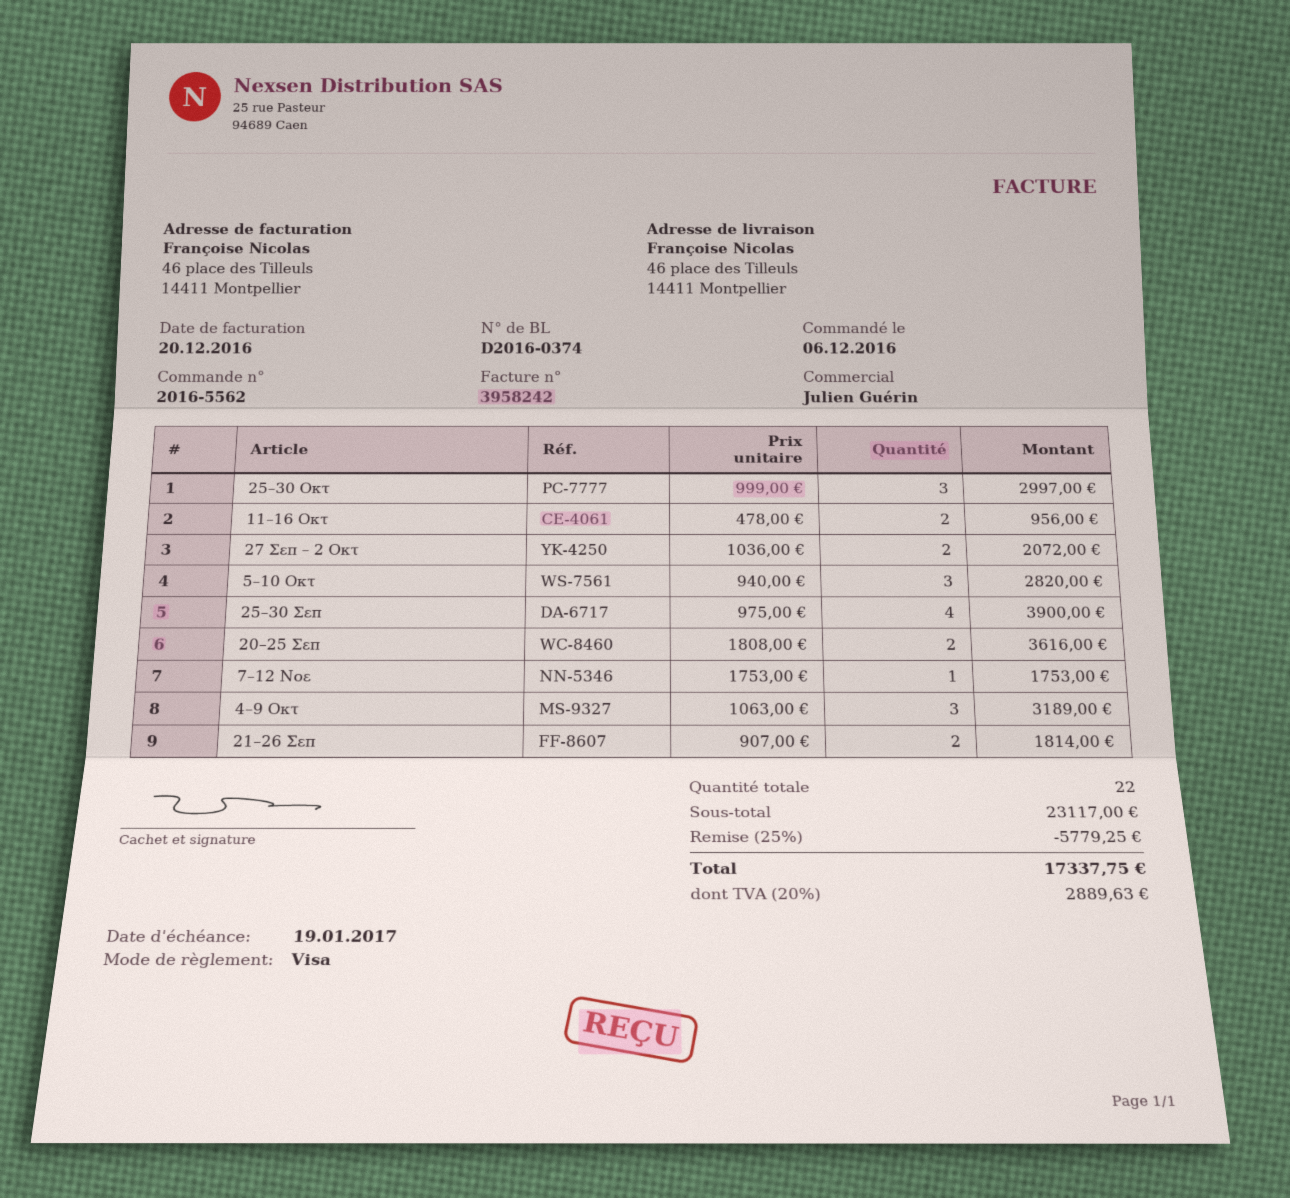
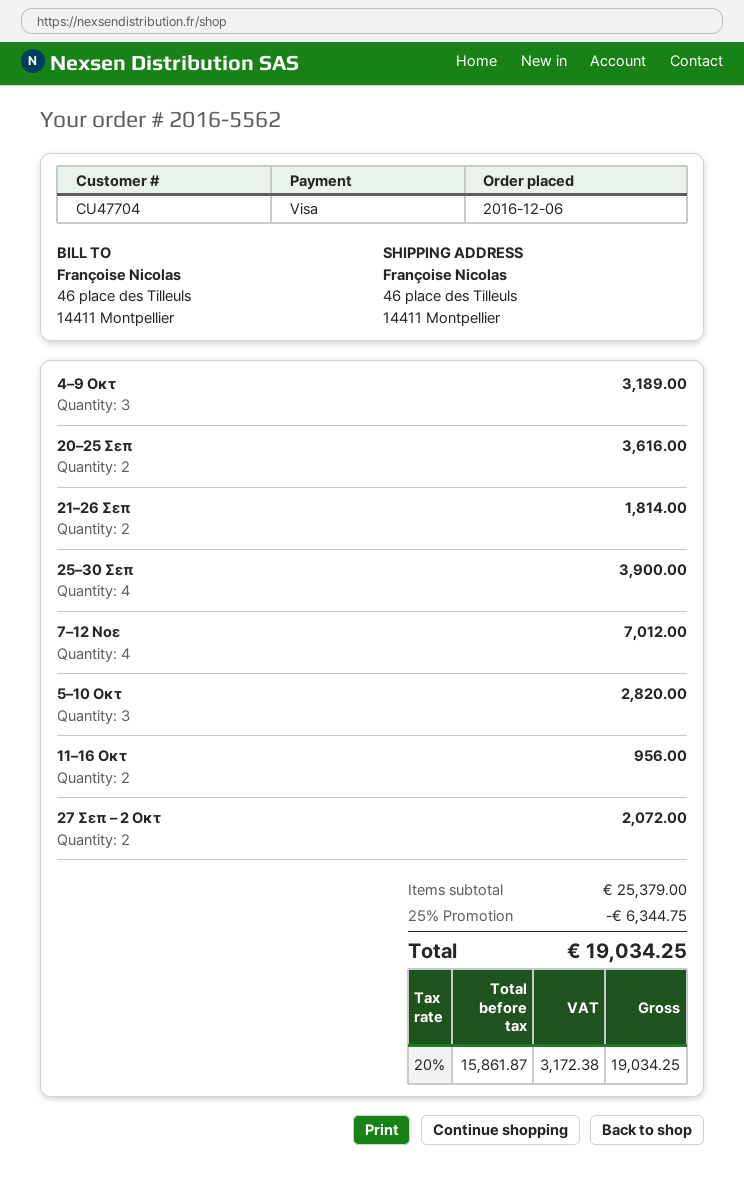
25–30 Οκτ: 3 for 2997.00 -> none
7–12 Νοε: 1 for 1753.00 -> 4 for 7012.00
subtotal: 23117.00 -> 25379.00
discount: 25% = 5779.25 -> 25% = 6344.75
tax: 20% = 2889.63 -> 20% = 3172.38
total: 17337.75 -> 19034.25

